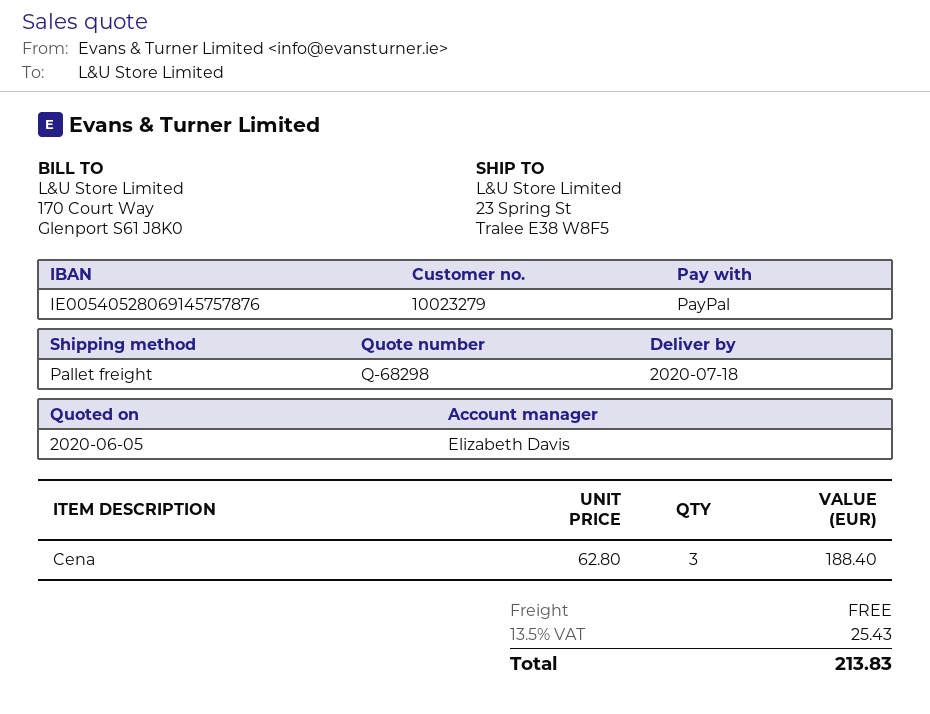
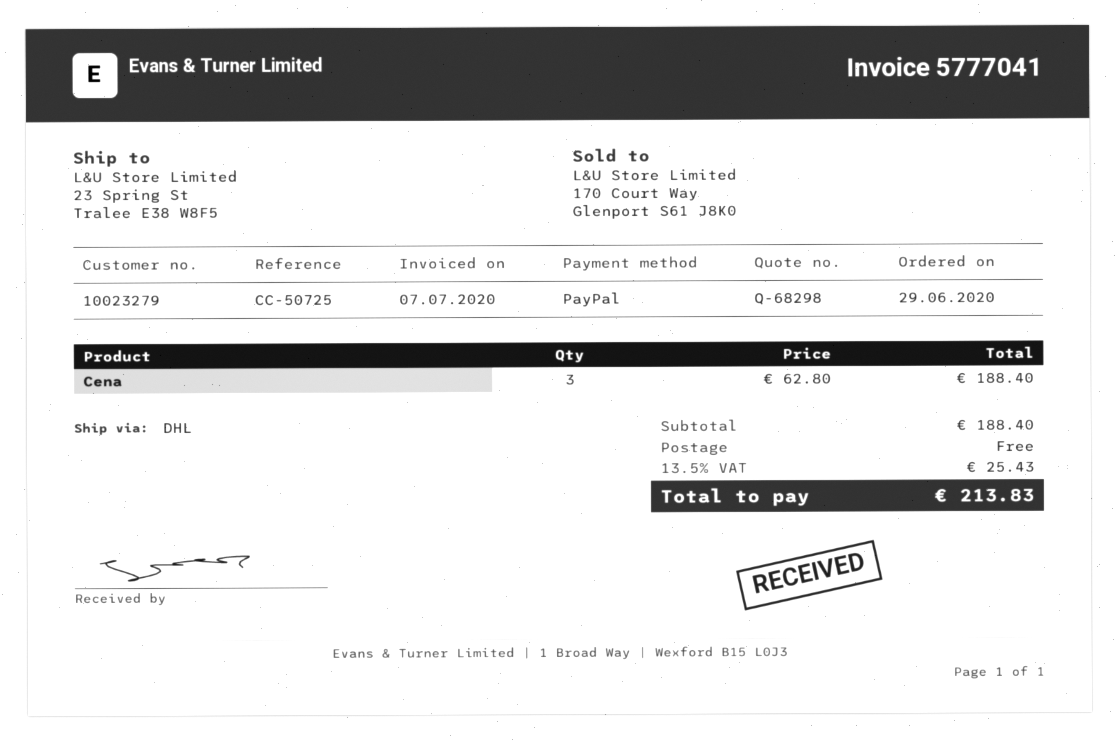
shipping method: pallet freight -> DHL

